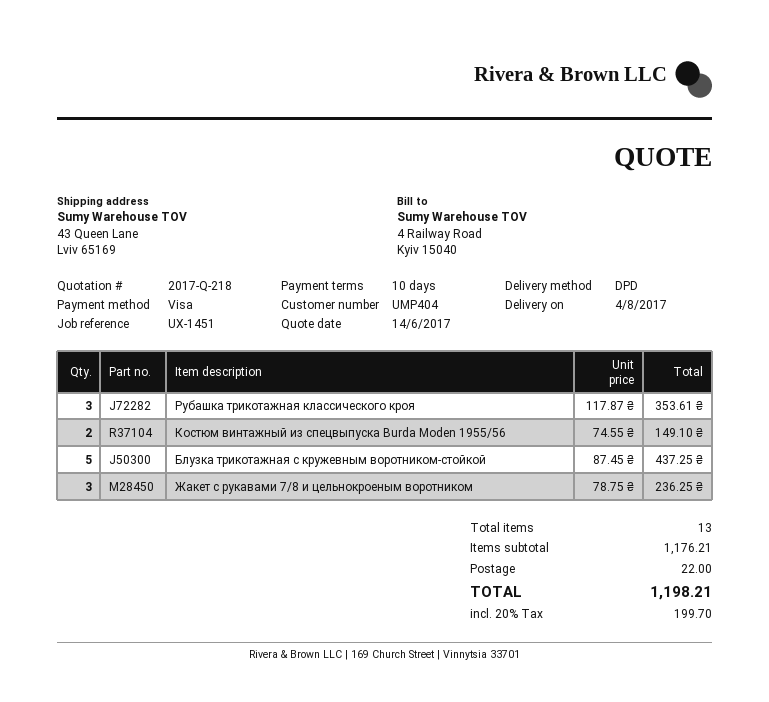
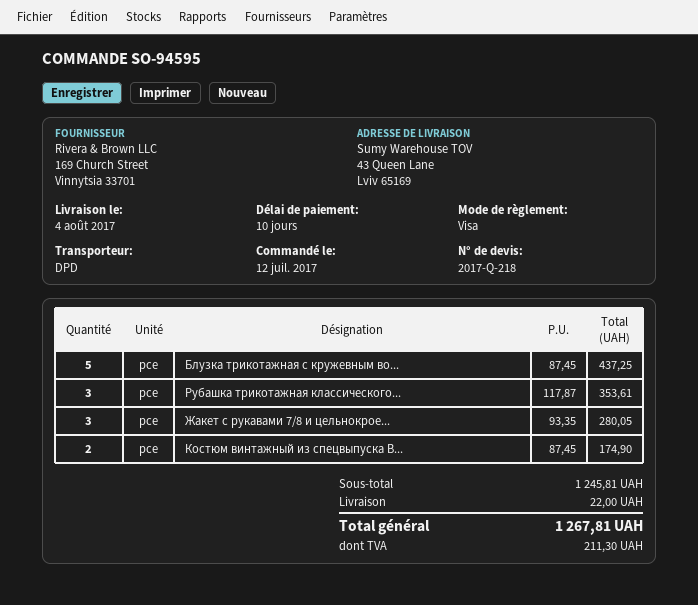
Костюм винтажный из спецвыпуска Burda Moden 1955/56: 2 x 74.55 = 149.10 -> 2 x 87.45 = 174.90
Жакет с рукавами 7/8 и цельнокроеным воротником: 3 x 78.75 = 236.25 -> 3 x 93.35 = 280.05
subtotal: 1176.21 -> 1245.81
tax: 199.70 -> 211.30
total: 1198.21 -> 1267.81

